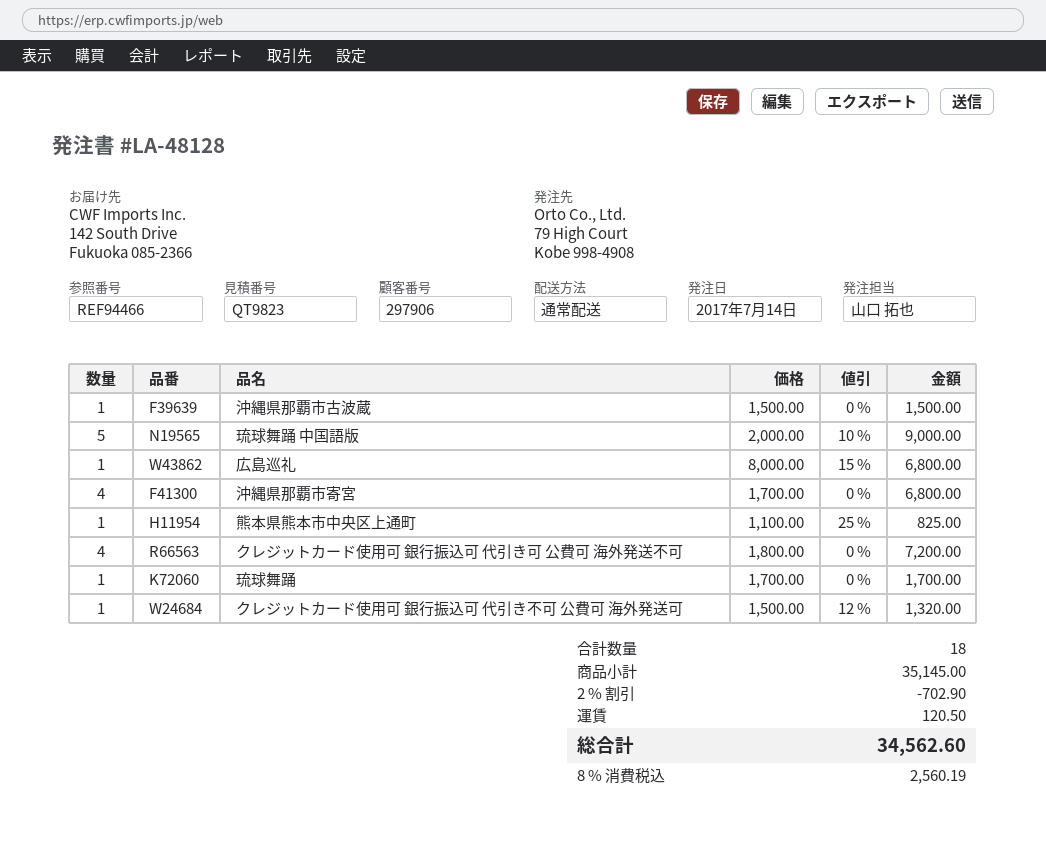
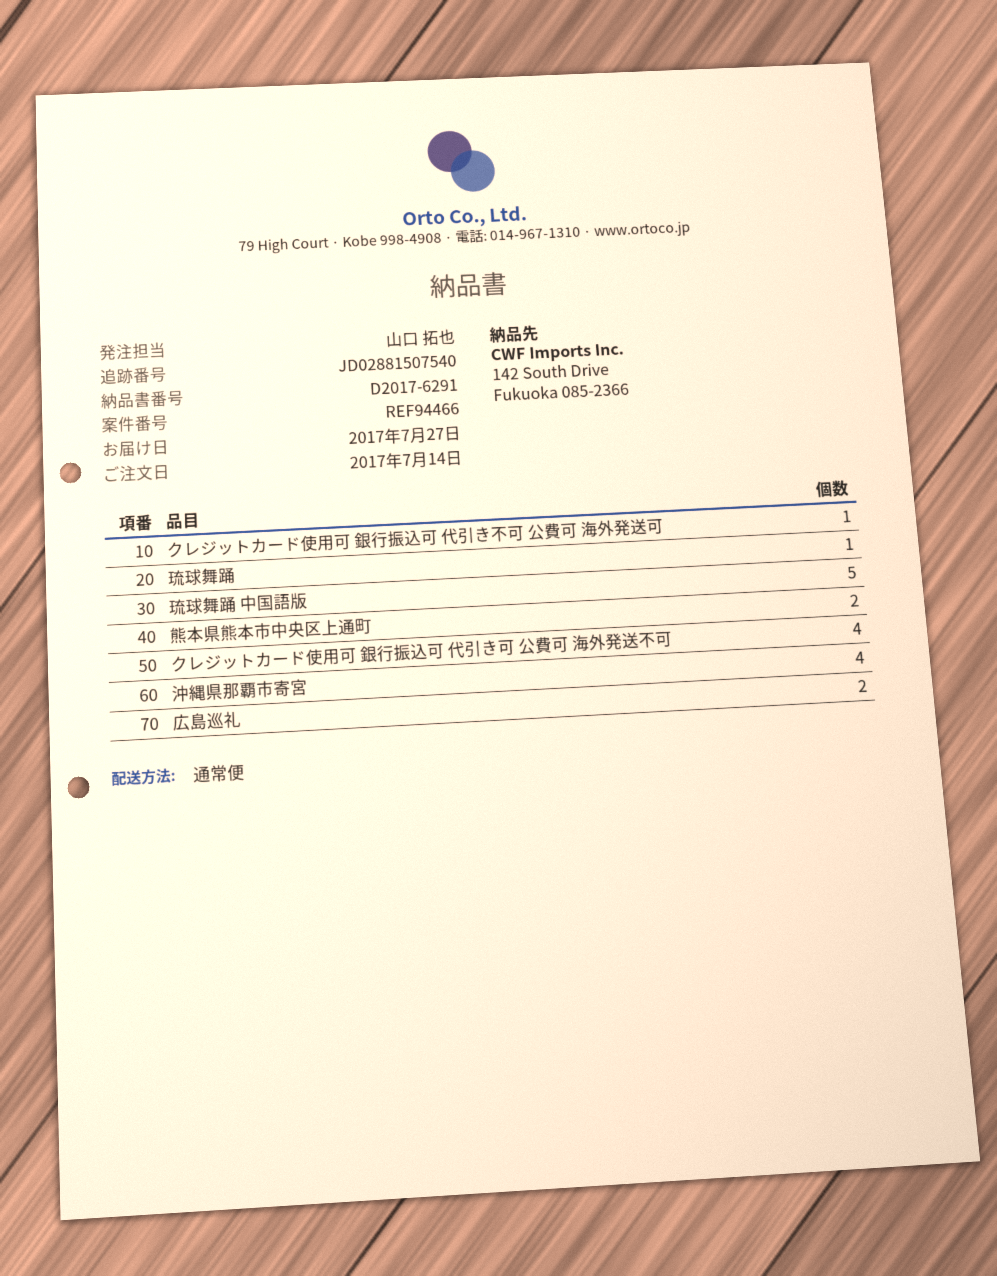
沖縄県那覇市古波蔵: 1 -> none
広島巡礼: 1 -> 2
熊本県熊本市中央区上通町: 1 -> 2

